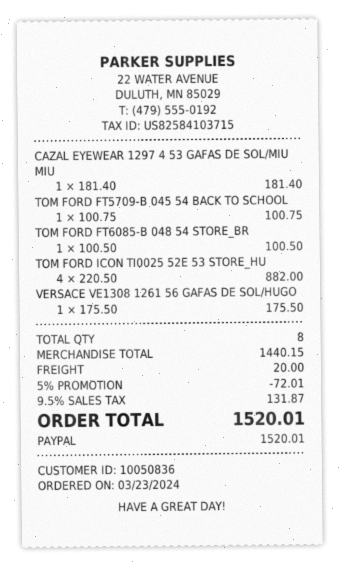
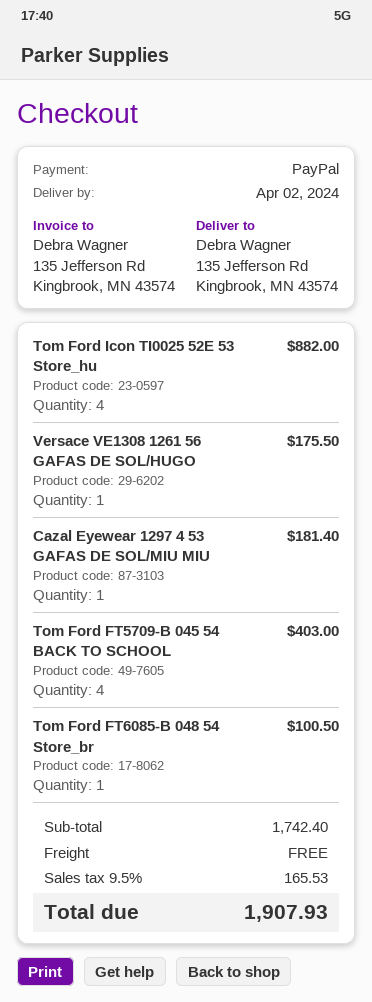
TOM FORD FT5709-B 045 54 BACK TO SCHOOL: 1 for 100.75 -> 4 for 403.00
subtotal: 1440.15 -> 1742.40
discount: 5% = 72.01 -> none
shipping: 20.00 -> 0.00
tax: 9.5% = 131.87 -> 9.5% = 165.53
total: 1520.01 -> 1907.93

